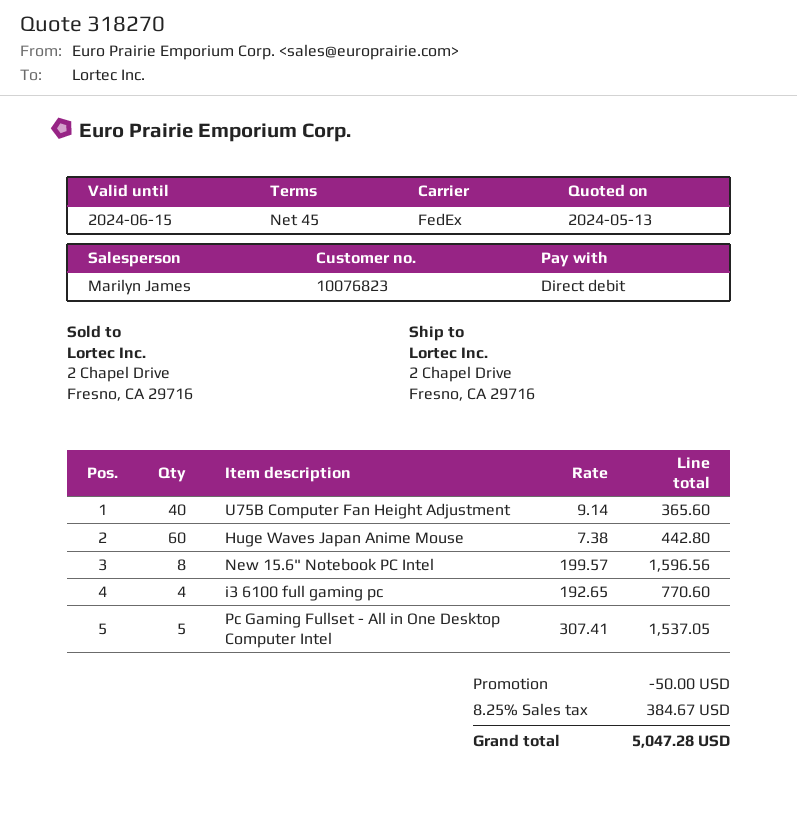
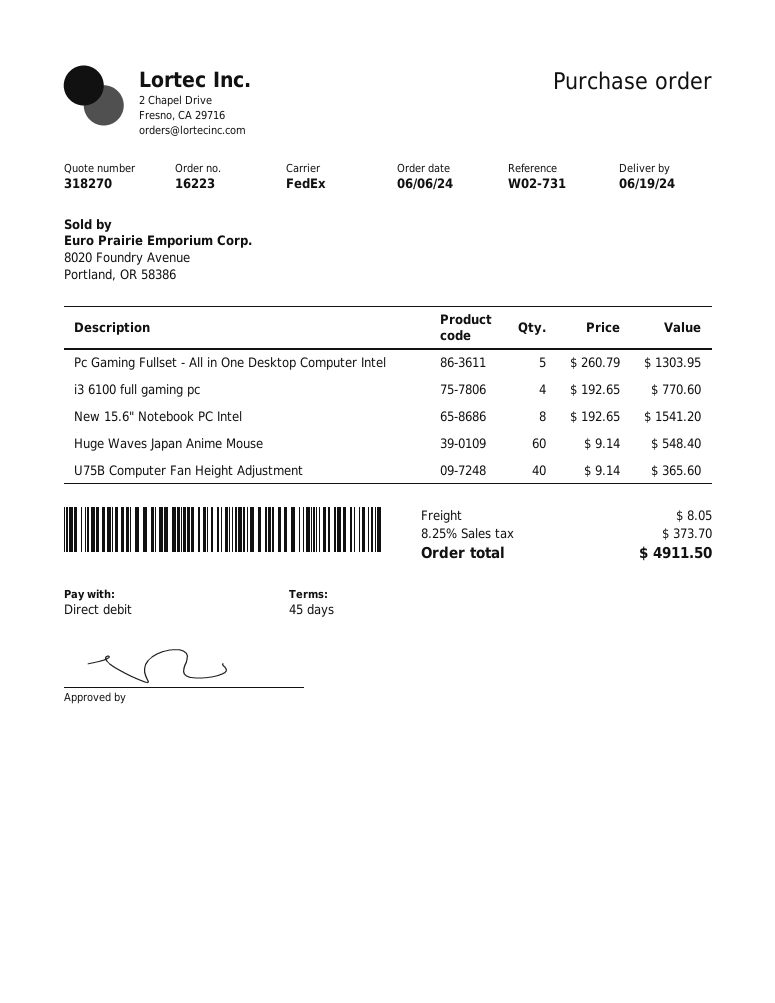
Huge Waves Japan Anime Mouse: 60 x 7.38 = 442.80 -> 60 x 9.14 = 548.40
New 15.6" Notebook PC Intel: 8 x 199.57 = 1596.56 -> 8 x 192.65 = 1541.20
Pc Gaming Fullset - All in One Desktop Computer Intel: 5 x 307.41 = 1537.05 -> 5 x 260.79 = 1303.95
discount: 50.00 -> none
shipping: none -> 8.05
tax: 8.25% = 384.67 -> 8.25% = 373.70
total: 5047.28 -> 4911.50

